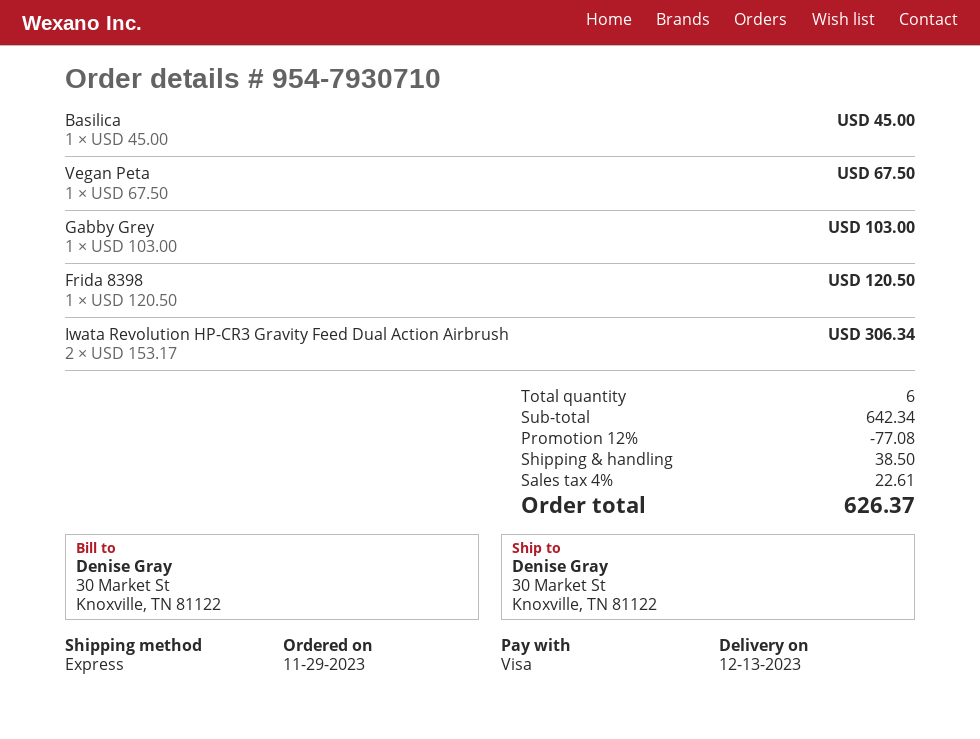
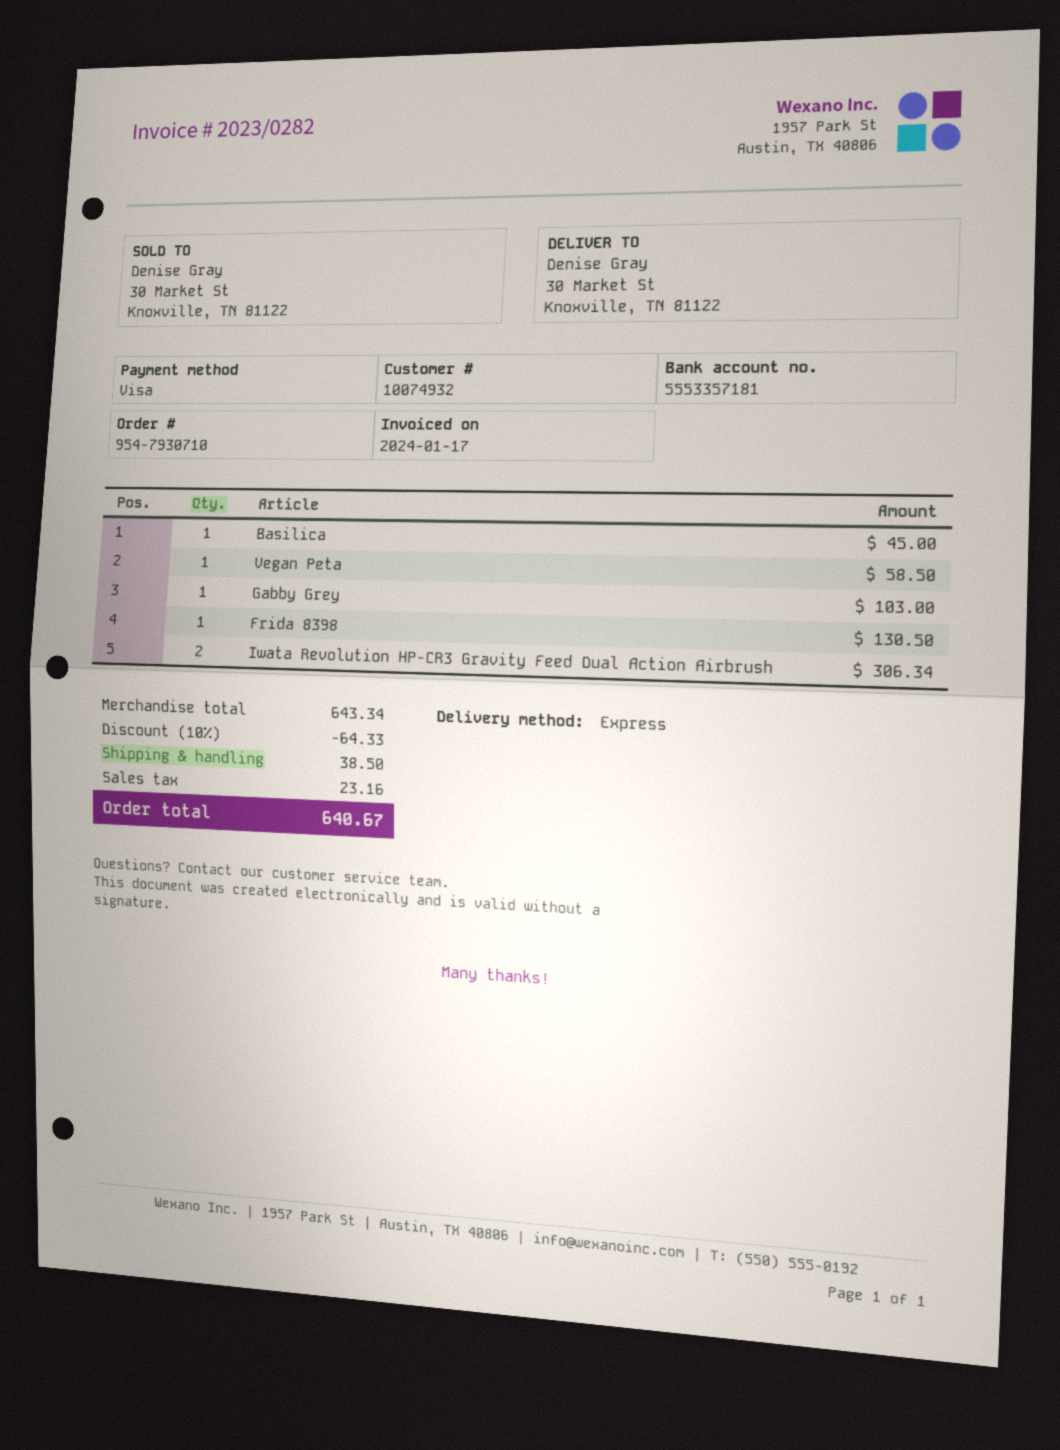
Vegan Peta: 1 for 67.50 -> 1 for 58.50
Frida 8398: 1 for 120.50 -> 1 for 130.50
subtotal: 642.34 -> 643.34
discount: 12% = 77.08 -> 10% = 64.33
tax: 22.61 -> 23.16
total: 626.37 -> 640.67

